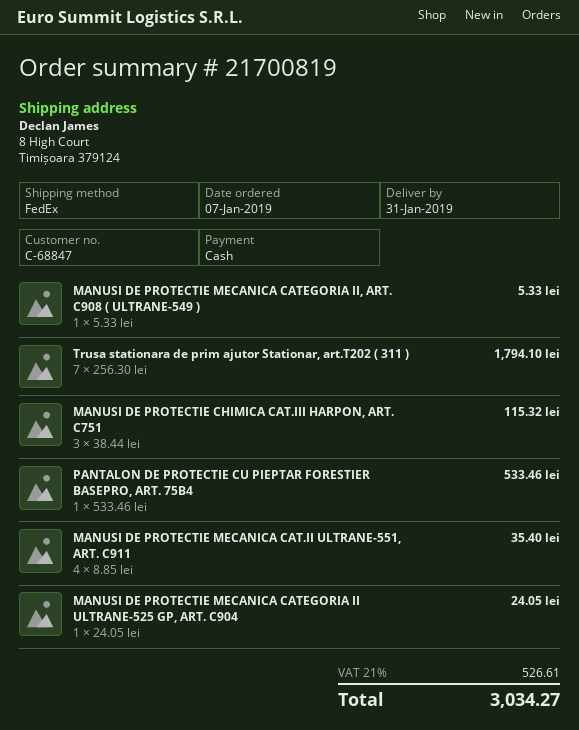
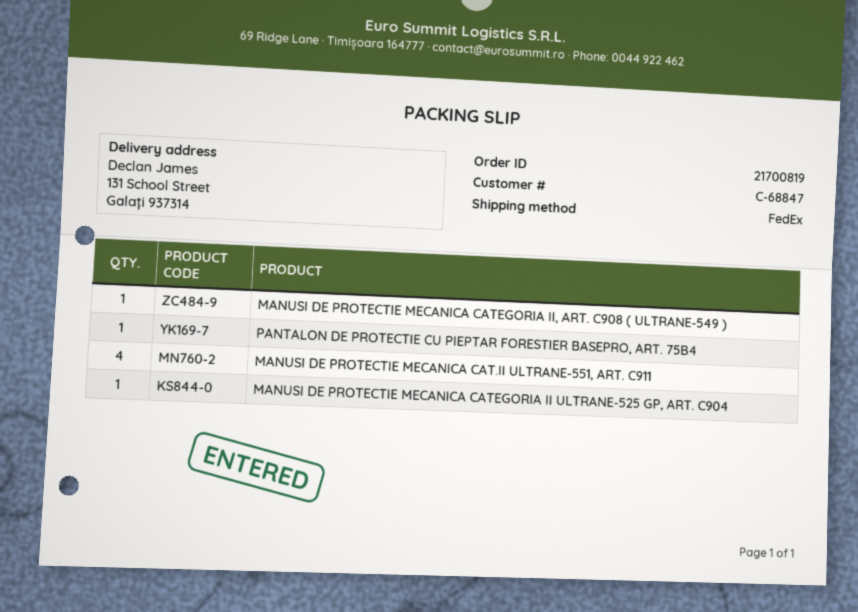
ship to: 8 High Court, Timișoara 379124 -> 131 School Street, Galați 937314
Trusa stationara de prim ajutor Stationar, art.T202 ( 311 ): 7 -> none
MANUSI DE PROTECTIE CHIMICA CAT.III HARPON, ART. C751: 3 -> none

